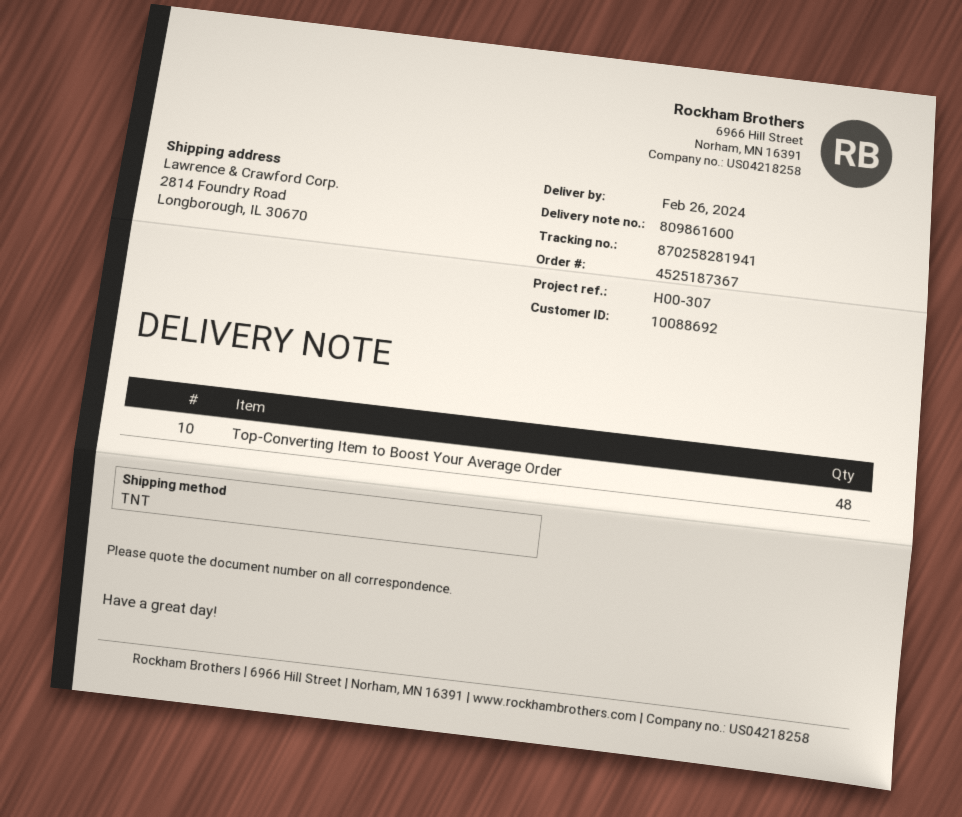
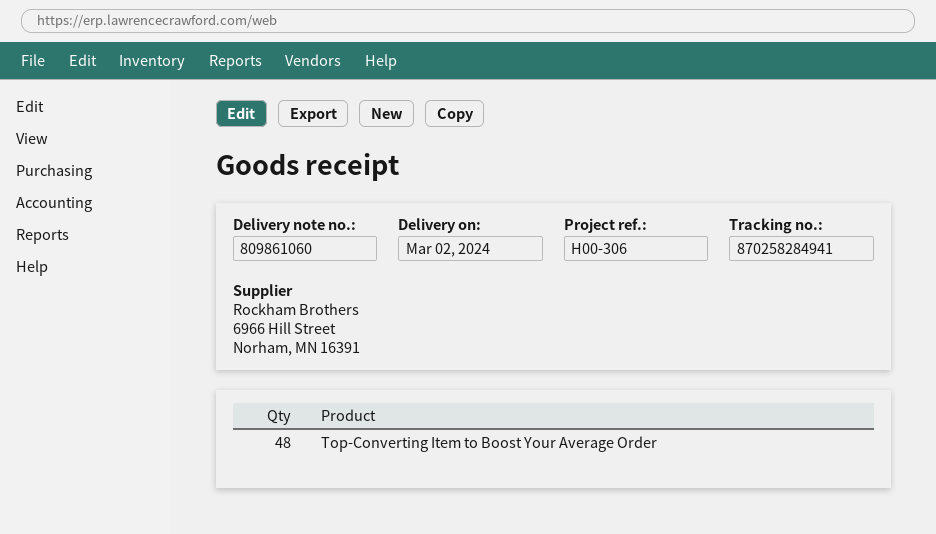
delivery note number: 809861600 -> 809861060
delivery date: 2024-02-26 -> 2024-03-02
reference: H00-307 -> H00-306
tracking number: 870258281941 -> 870258284941

